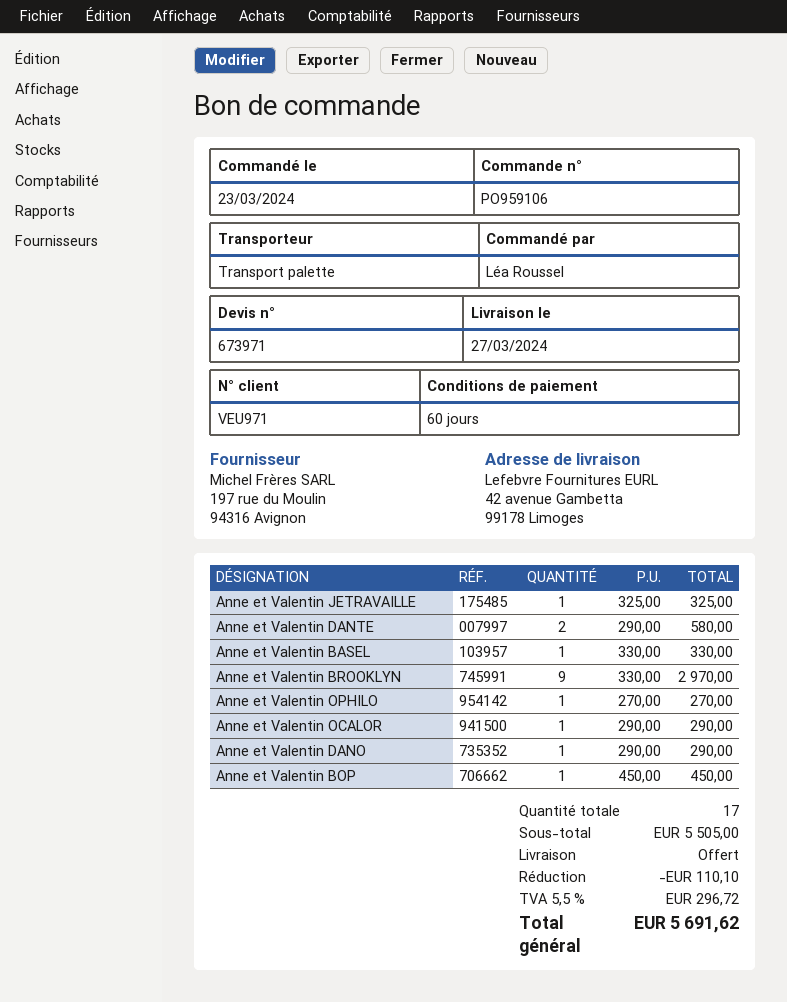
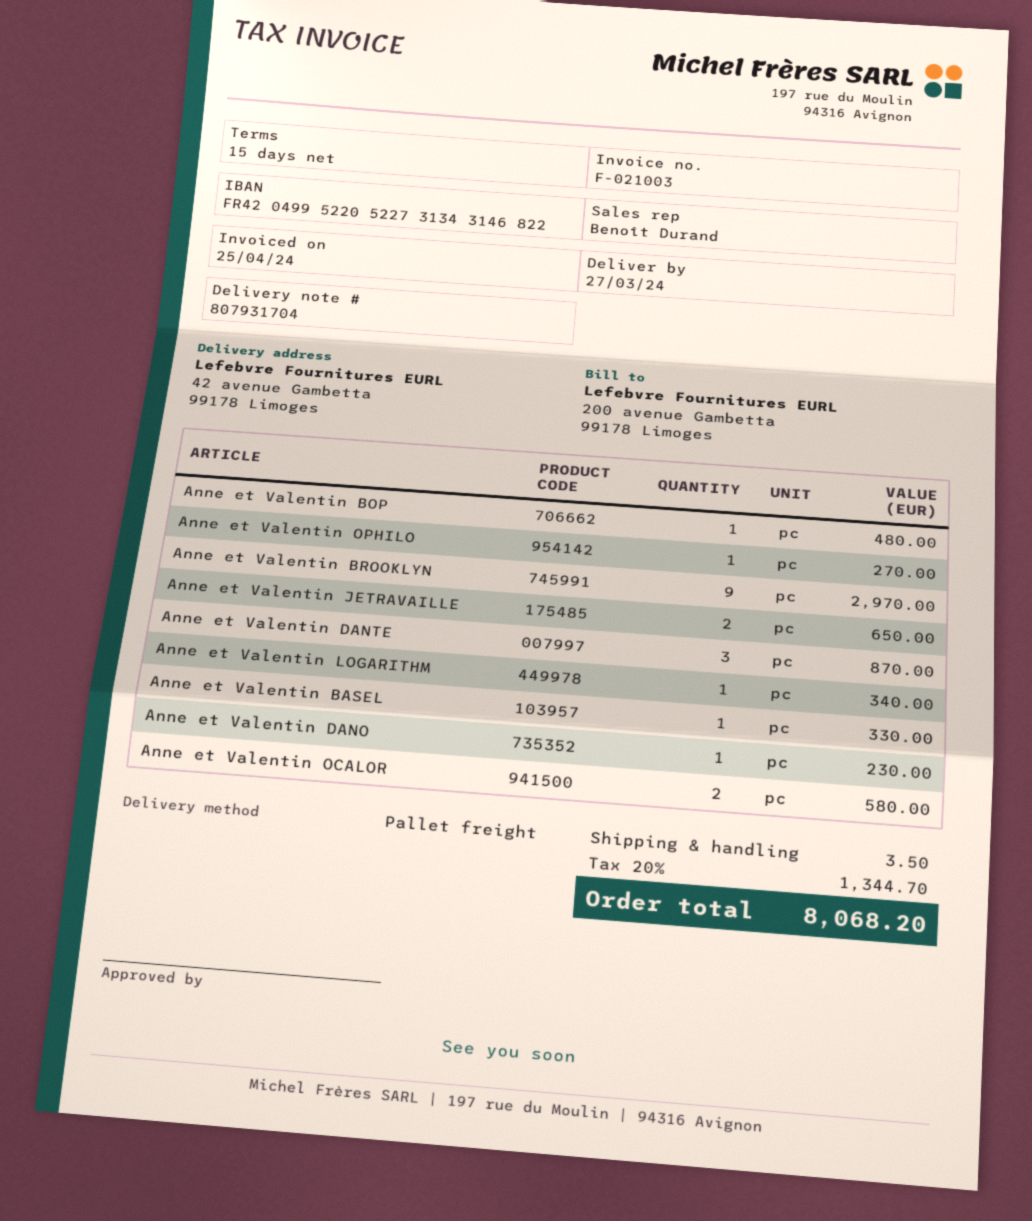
payment terms: 60 days -> 15 days
Anne et Valentin JETRAVAILLE: 1 for 325.00 -> 2 for 650.00
Anne et Valentin DANTE: 2 for 580.00 -> 3 for 870.00
Anne et Valentin OCALOR: 1 for 290.00 -> 2 for 580.00
Anne et Valentin DANO: 1 for 290.00 -> 1 for 230.00
Anne et Valentin BOP: 1 for 450.00 -> 1 for 480.00
Anne et Valentin LOGARITHM: none -> 1 for 340.00
discount: 110.10 -> none
shipping: 0.00 -> 3.50
tax: 5.5% = 296.72 -> 20% = 1344.70
total: 5691.62 -> 8068.20

